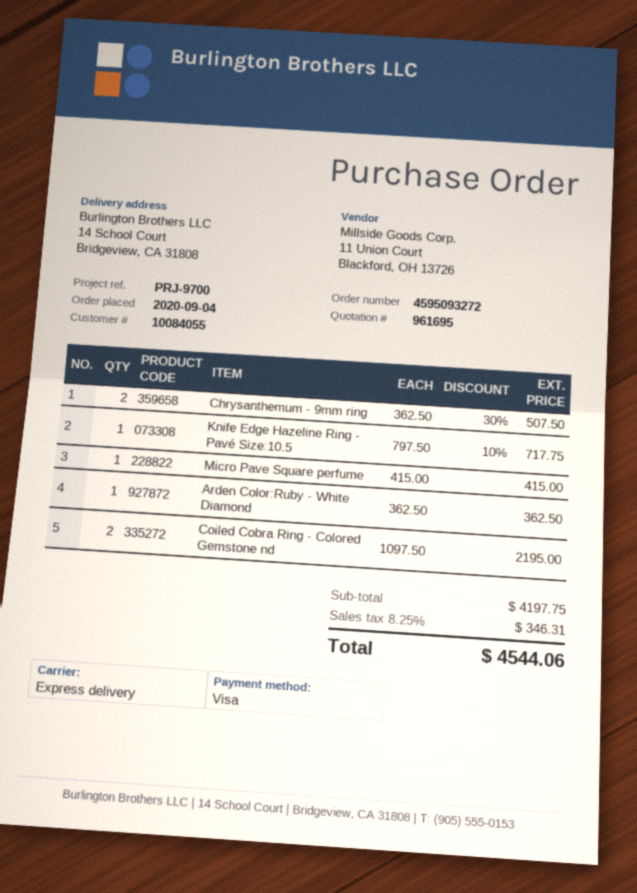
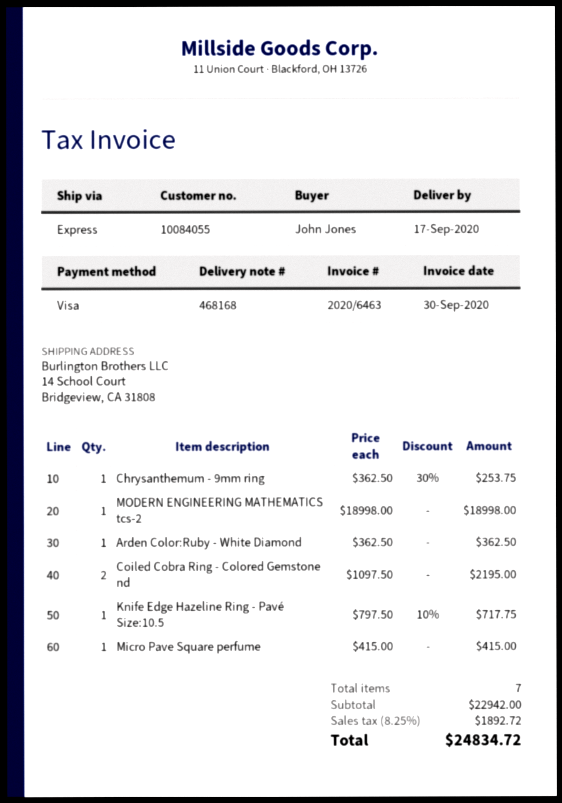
Chrysanthemum - 9mm ring: 2 x 362.50 - 30% = 507.50 -> 1 x 362.50 - 30% = 253.75
MODERN ENGINEERING MATHEMATICS tcs-2: none -> 1 x 18998.00 = 18998.00
subtotal: 4197.75 -> 22942.00
tax: 8.25% = 346.31 -> 8.25% = 1892.72
total: 4544.06 -> 24834.72

